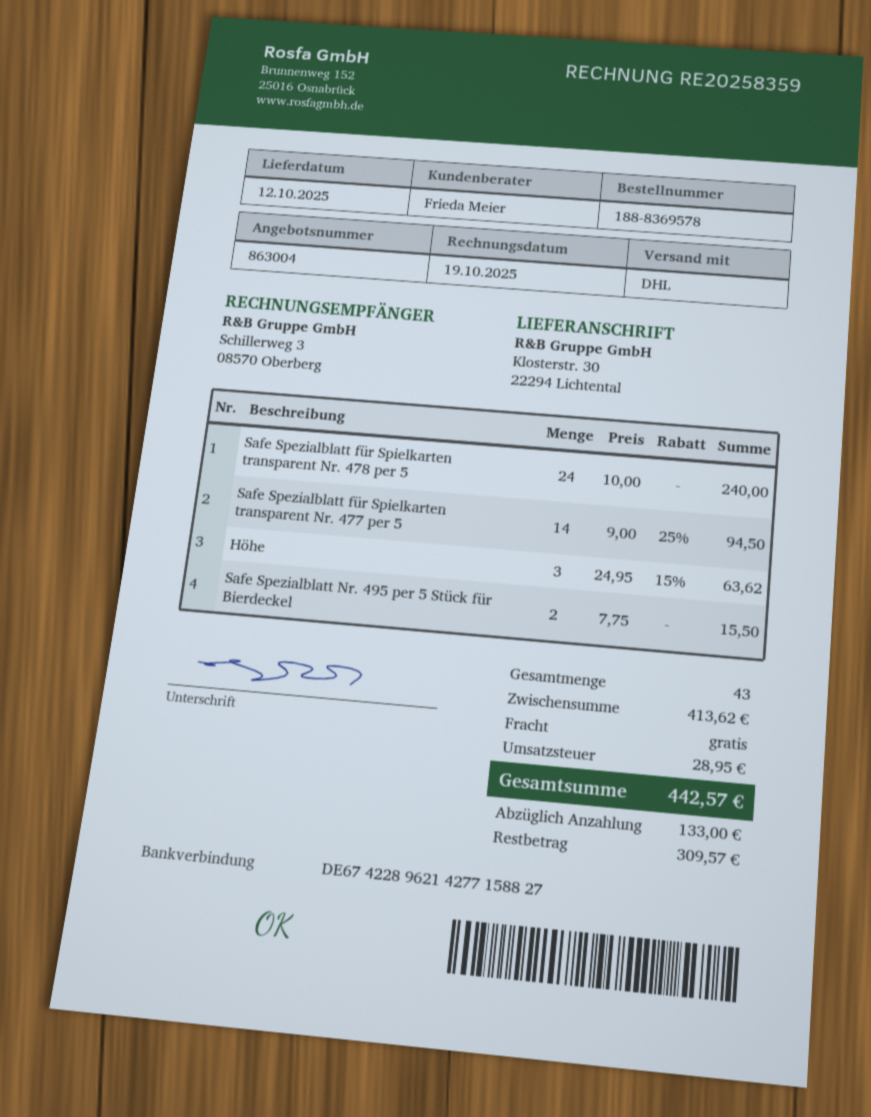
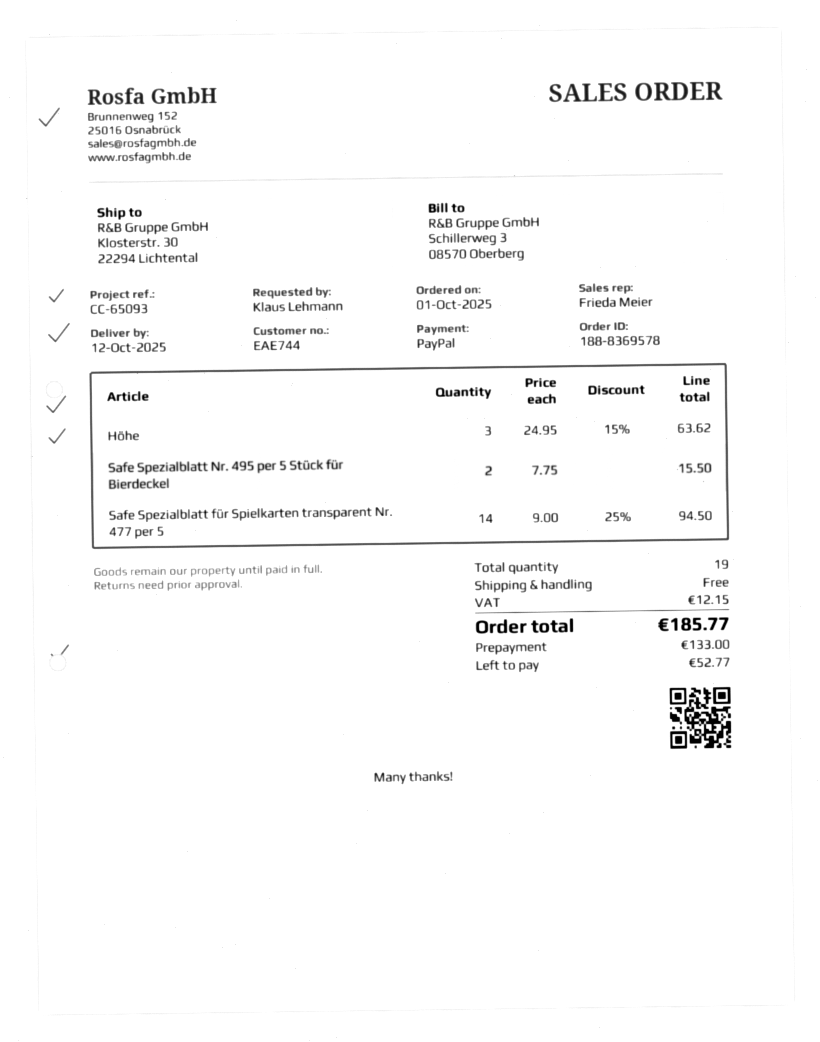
Safe Spezialblatt für Spielkarten transparent Nr. 478 per 5: 24 x 10.00 = 240.00 -> none
total quantity: 43 -> 19
tax: 28.95 -> 12.15
total: 442.57 -> 185.77
balance: 309.57 -> 52.77

